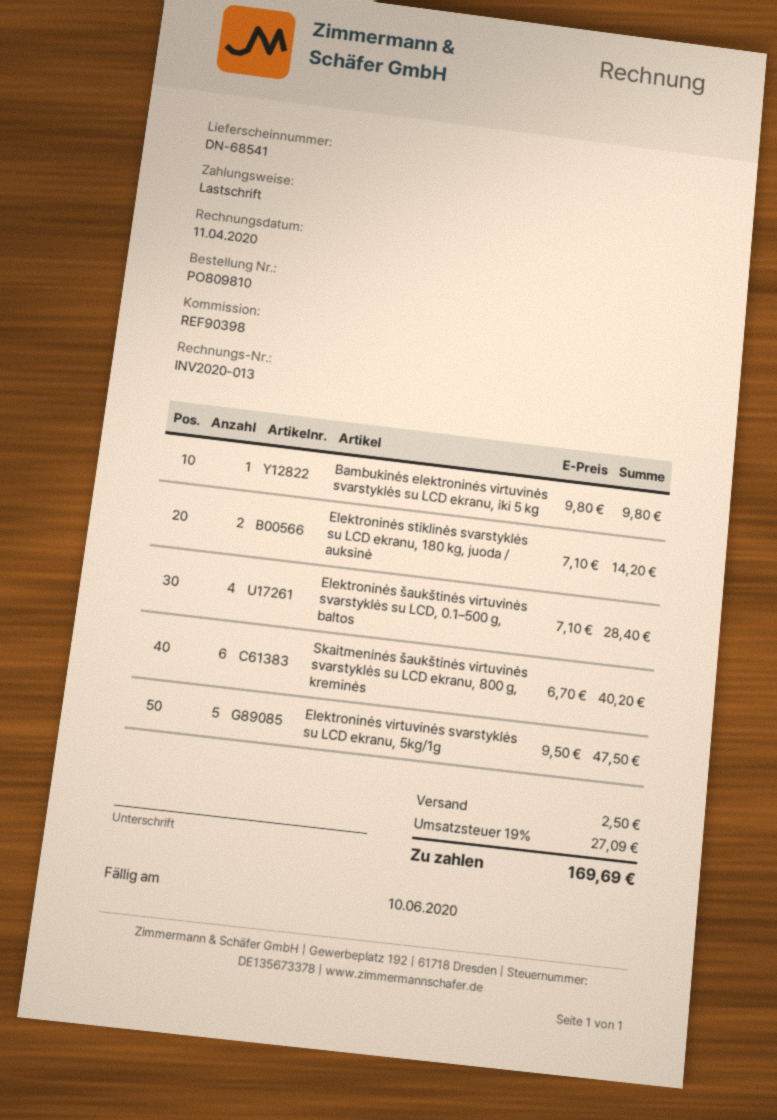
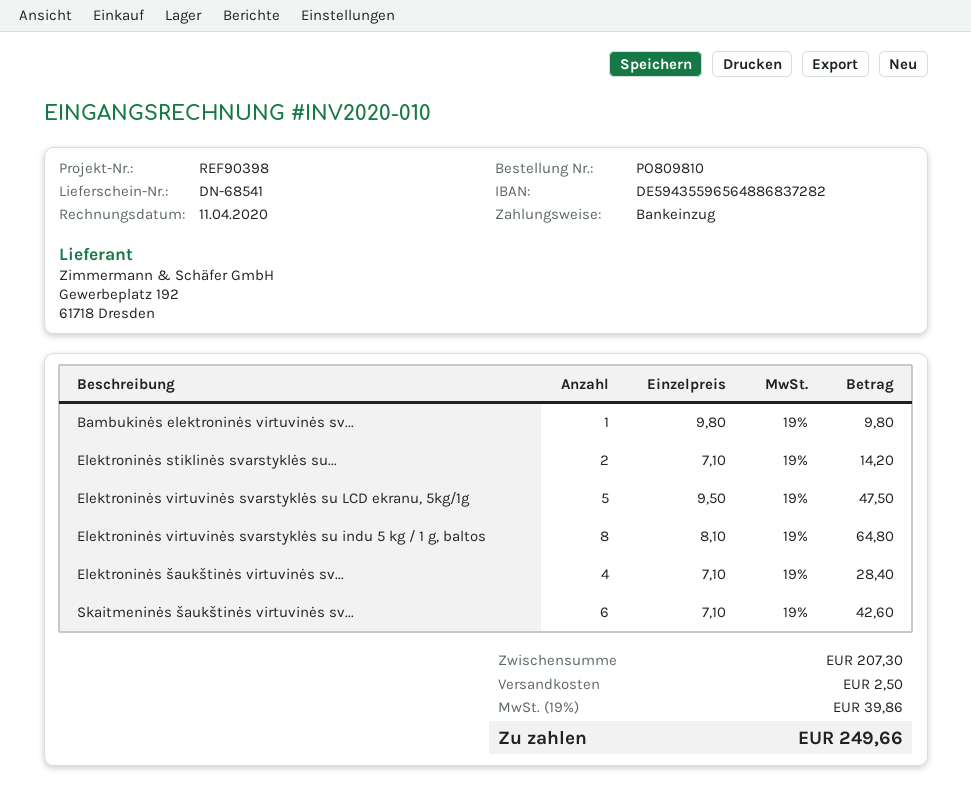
invoice number: INV2020-013 -> INV2020-010
Skaitmeninės šaukštinės virtuvinės svarstyklės su LCD ekranu, 800 g, kreminės: 6 x 6.70 = 40.20 -> 6 x 7.10 = 42.60
Elektroninės virtuvinės svarstyklės su indu 5 kg / 1 g, baltos: none -> 8 x 8.10 = 64.80
tax: 19% = 27.09 -> 19% = 39.86
total: 169.69 -> 249.66

